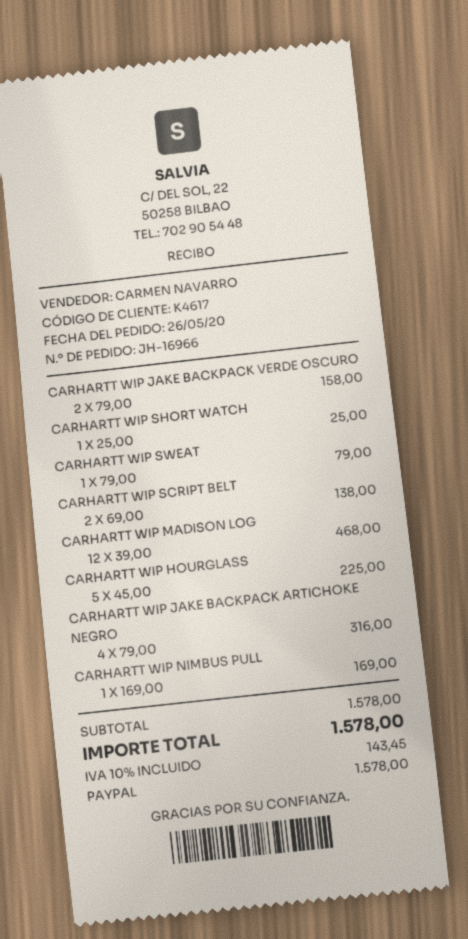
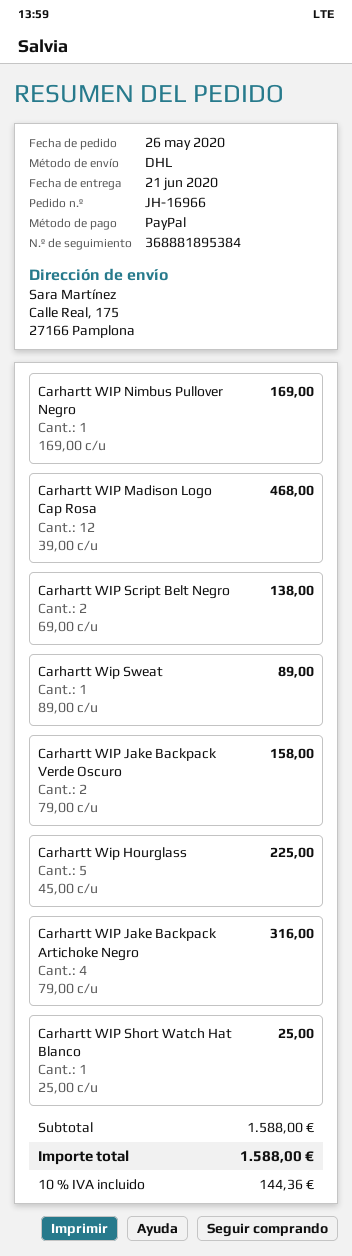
CARHARTT WIP SWEAT: 1 x 79.00 = 79.00 -> 1 x 89.00 = 89.00
subtotal: 1578.00 -> 1588.00
tax: 10% = 143.45 -> 10% = 144.36
total: 1578.00 -> 1588.00

